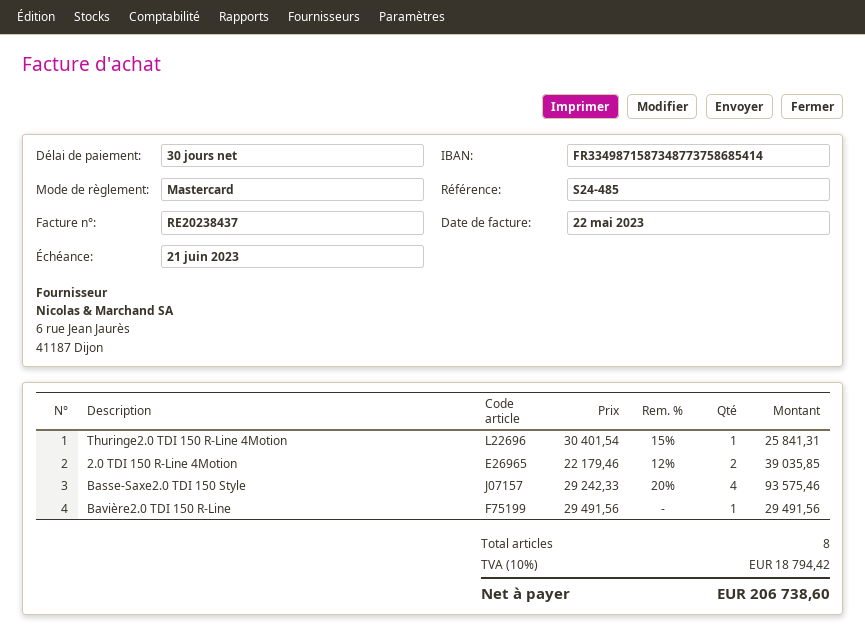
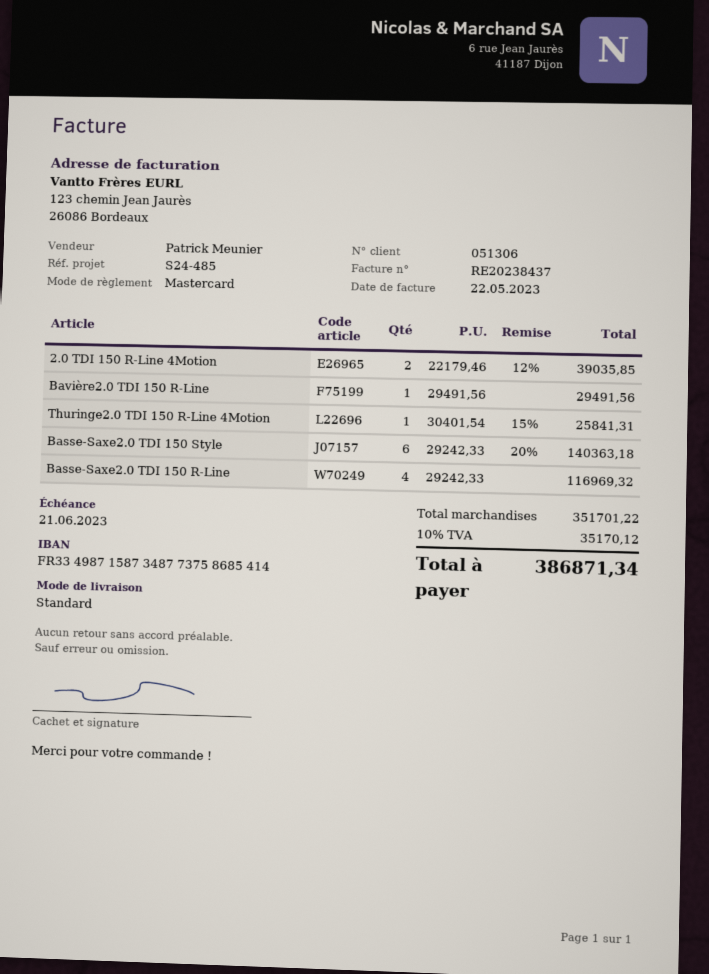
Basse-Saxe2.0 TDI 150 Style: 4 x 29242.33 - 20% = 93575.46 -> 6 x 29242.33 - 20% = 140363.18
Basse-Saxe2.0 TDI 150 R-Line: none -> 4 x 29242.33 = 116969.32
tax: 10% = 18794.42 -> 10% = 35170.12
total: 206738.60 -> 386871.34

